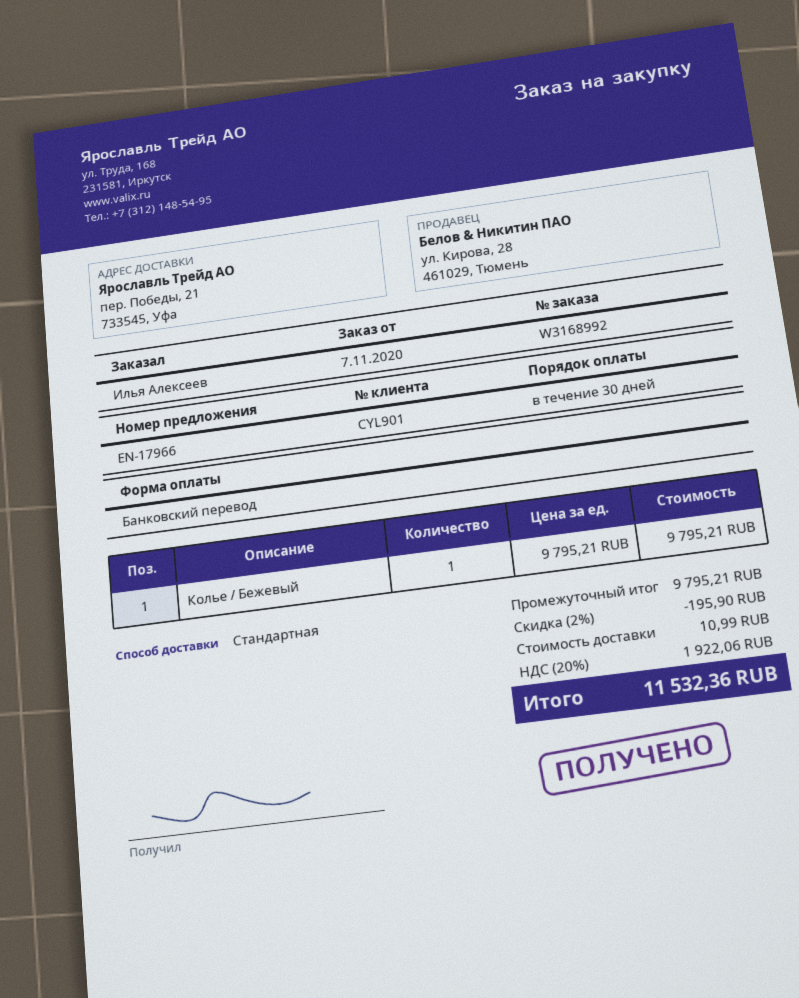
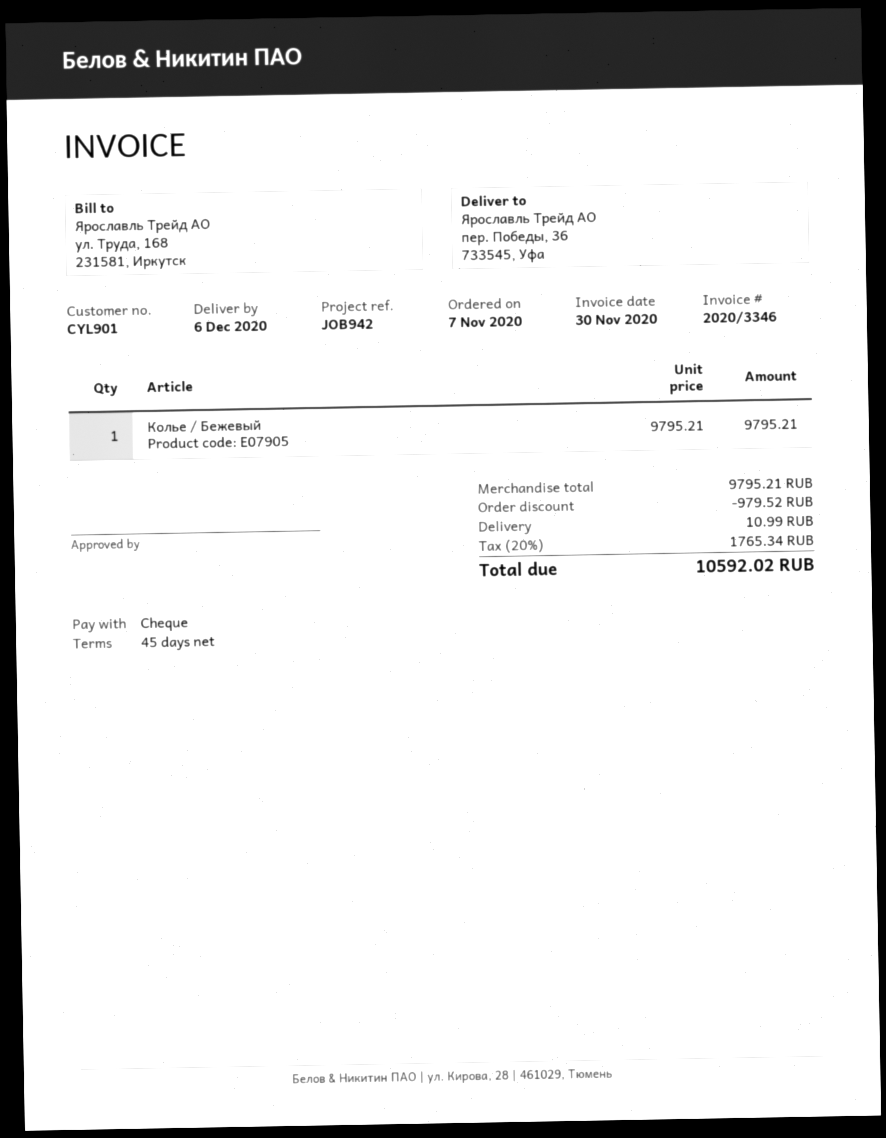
payment terms: 30 days -> 45 days
payment method: bank transfer -> cheque
ship to: пер. Победы, 21, 733545, Уфа -> пер. Победы, 36, 733545, Уфа
discount: 195.90 -> 979.52
tax: 20% = 1922.06 -> 20% = 1765.34
total: 11532.36 -> 10592.02

